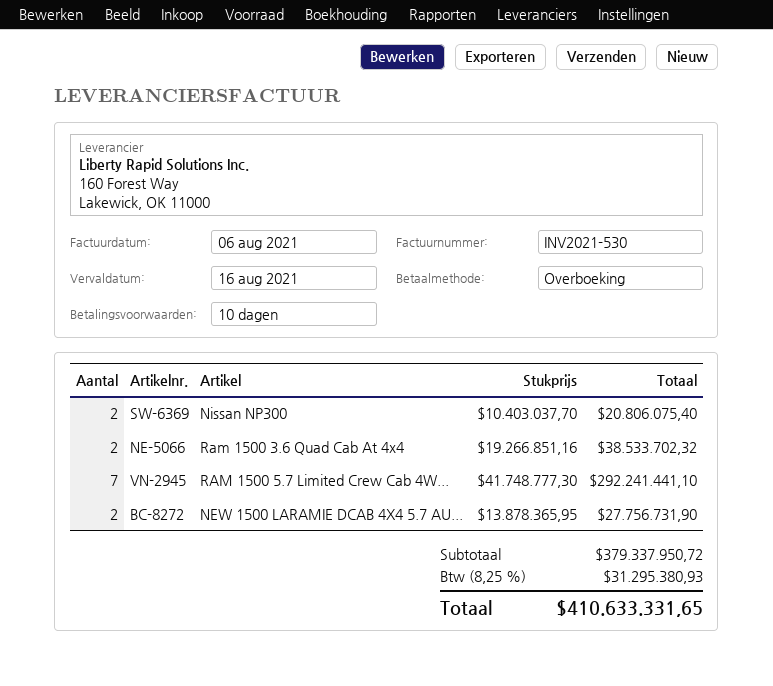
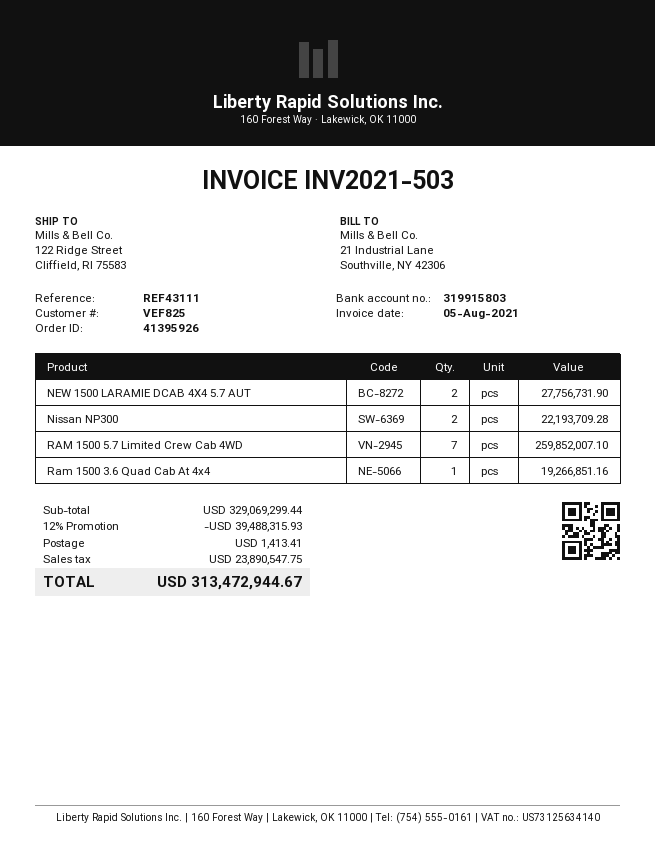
invoice number: INV2021-530 -> INV2021-503
invoice date: 2021-08-06 -> 2021-08-05
Nissan NP300: 2 for 20806075.40 -> 2 for 22193709.28
Ram 1500 3.6 Quad Cab At 4x4: 2 for 38533702.32 -> 1 for 19266851.16
RAM 1500 5.7 Limited Crew Cab 4W...: 7 for 292241441.10 -> 7 for 259852007.10
subtotal: 379337950.72 -> 329069299.44
discount: none -> 12% = 39488315.93
shipping: none -> 1413.41
tax: 31295380.93 -> 23890547.75
total: 410633331.65 -> 313472944.67

